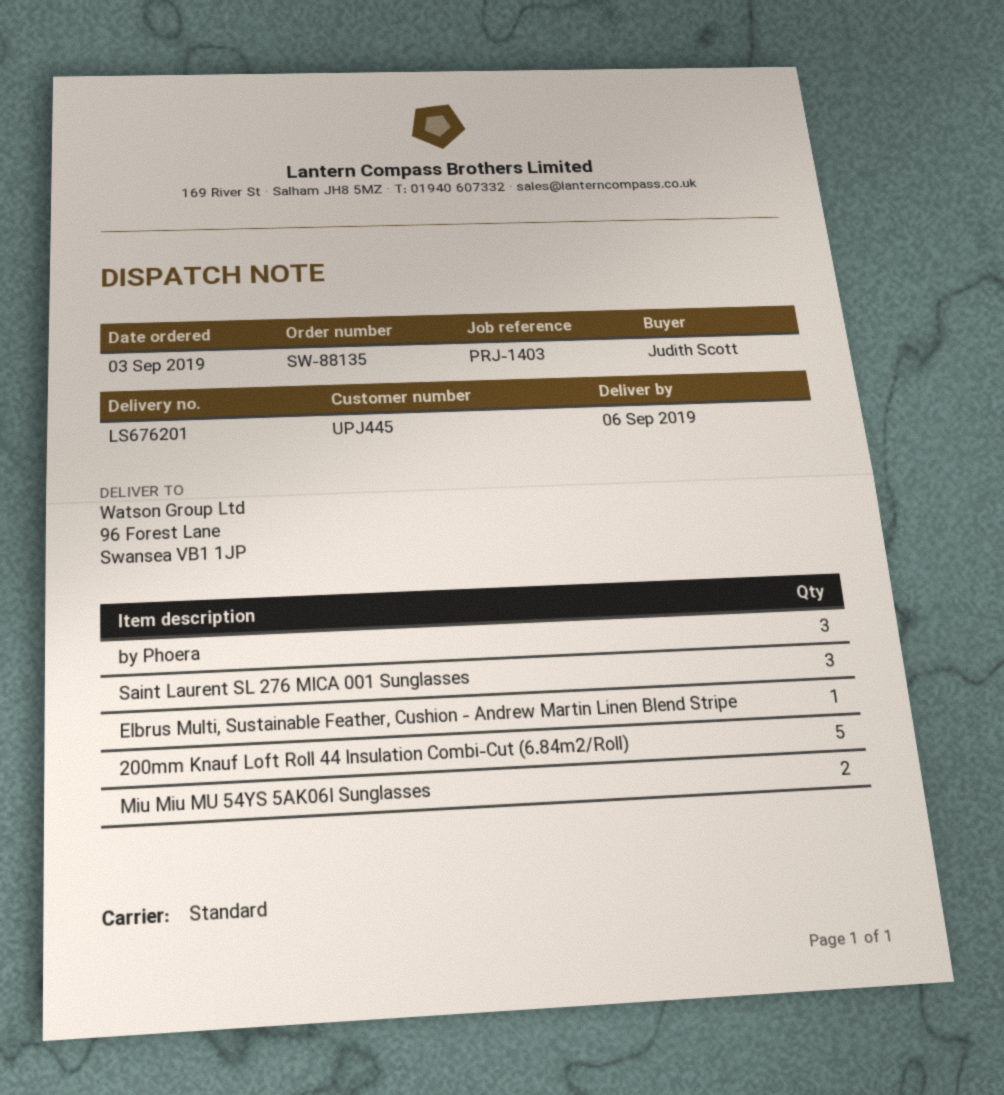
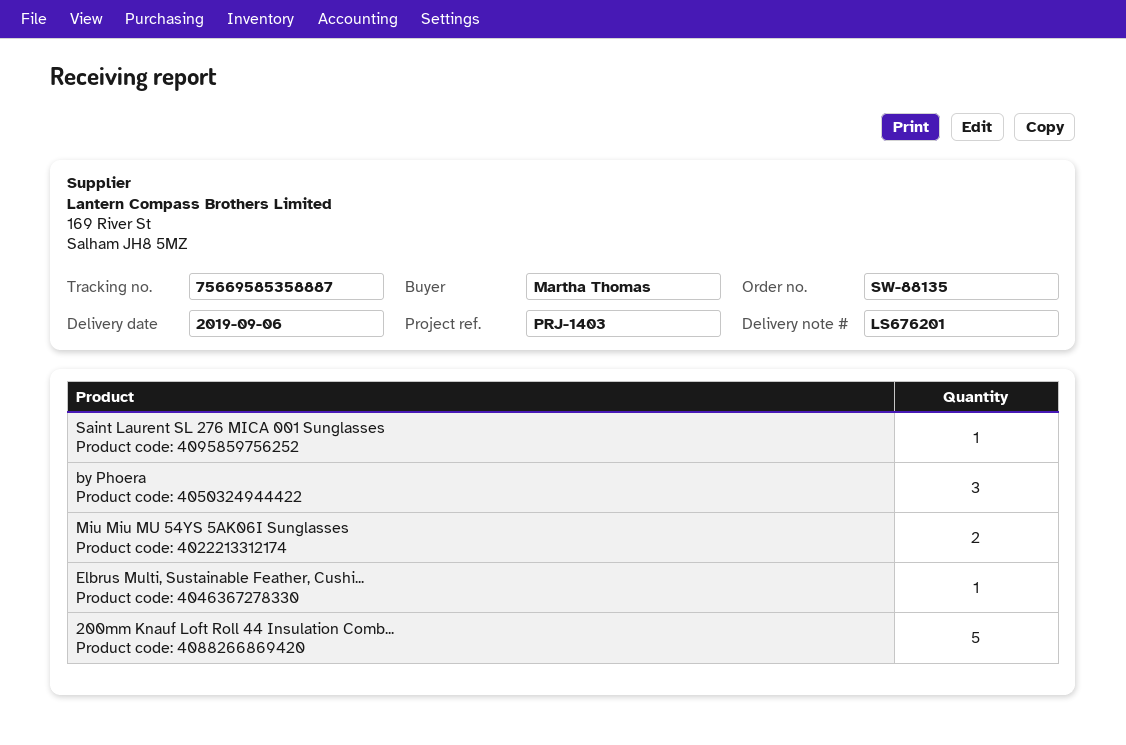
ordered by: Judith Scott -> Martha Thomas
Saint Laurent SL 276 MICA 001 Sunglasses: 3 -> 1

